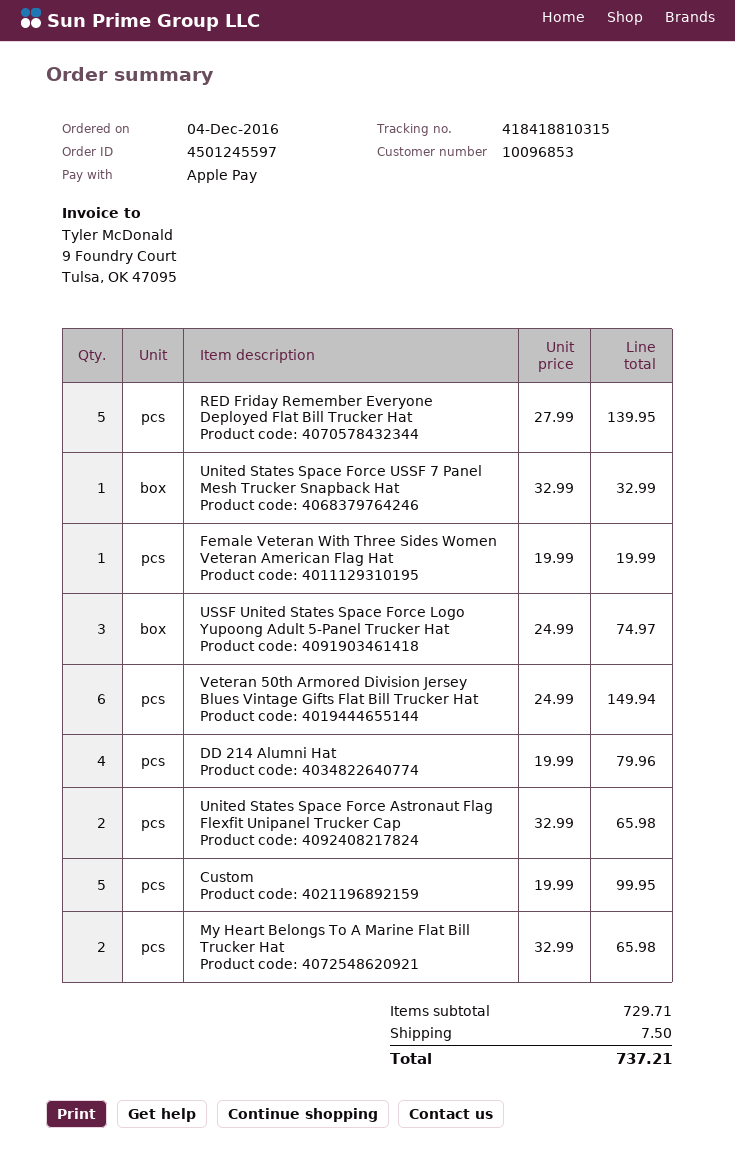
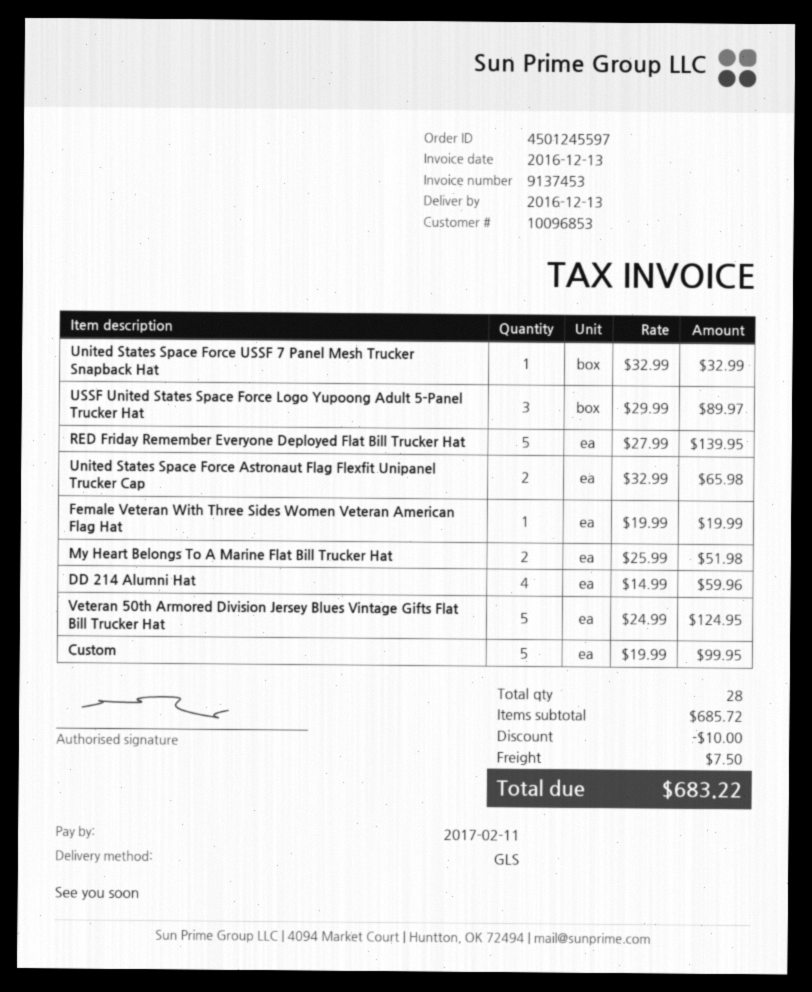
USSF United States Space Force Logo Yupoong Adult 5-Panel Trucker Hat: 3 x 24.99 = 74.97 -> 3 x 29.99 = 89.97
Veteran 50th Armored Division Jersey Blues Vintage Gifts Flat Bill Trucker Hat: 6 x 24.99 = 149.94 -> 5 x 24.99 = 124.95
DD 214 Alumni Hat: 4 x 19.99 = 79.96 -> 4 x 14.99 = 59.96
My Heart Belongs To A Marine Flat Bill Trucker Hat: 2 x 32.99 = 65.98 -> 2 x 25.99 = 51.98
subtotal: 729.71 -> 685.72
discount: none -> 10.00
total: 737.21 -> 683.22

